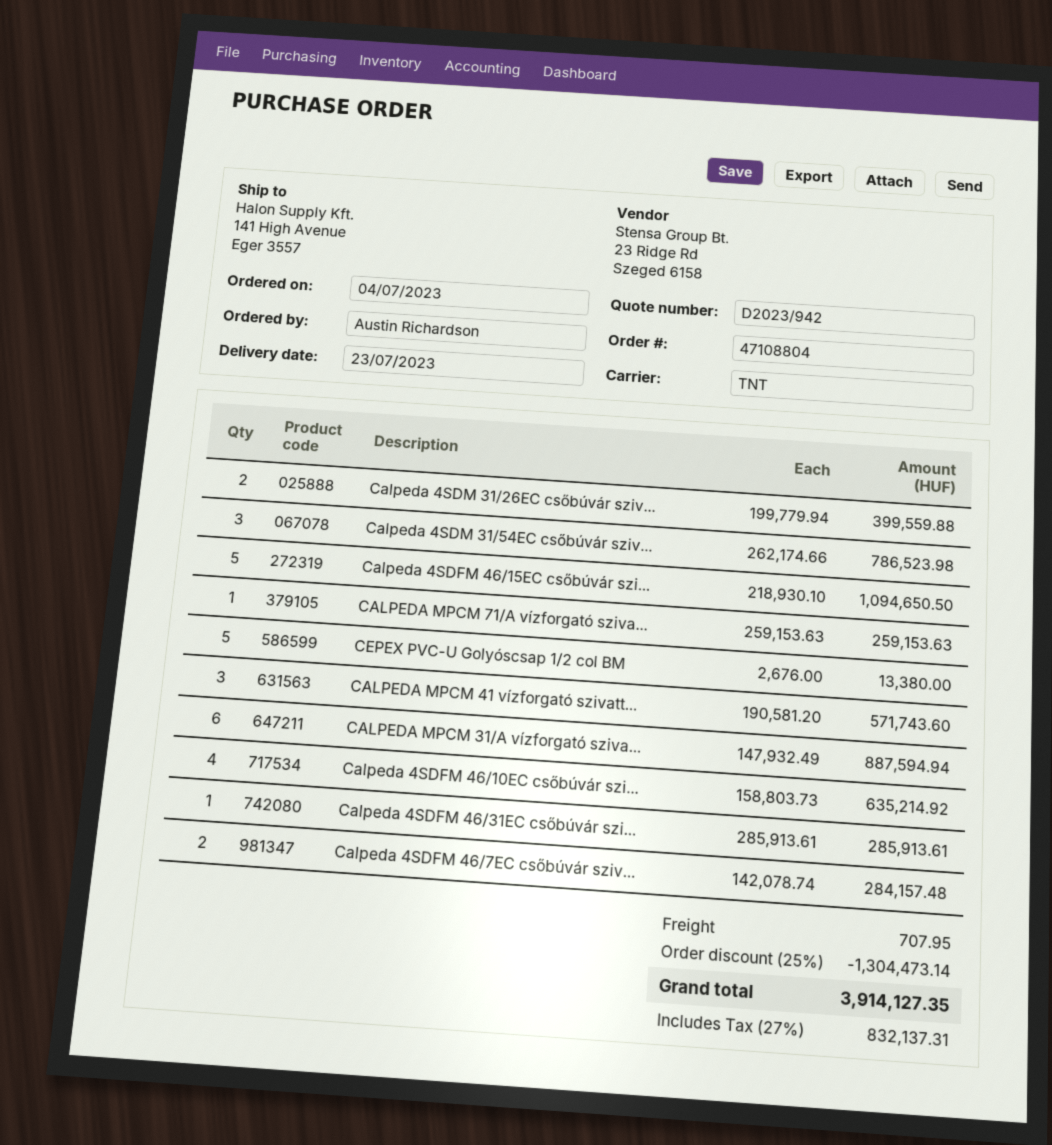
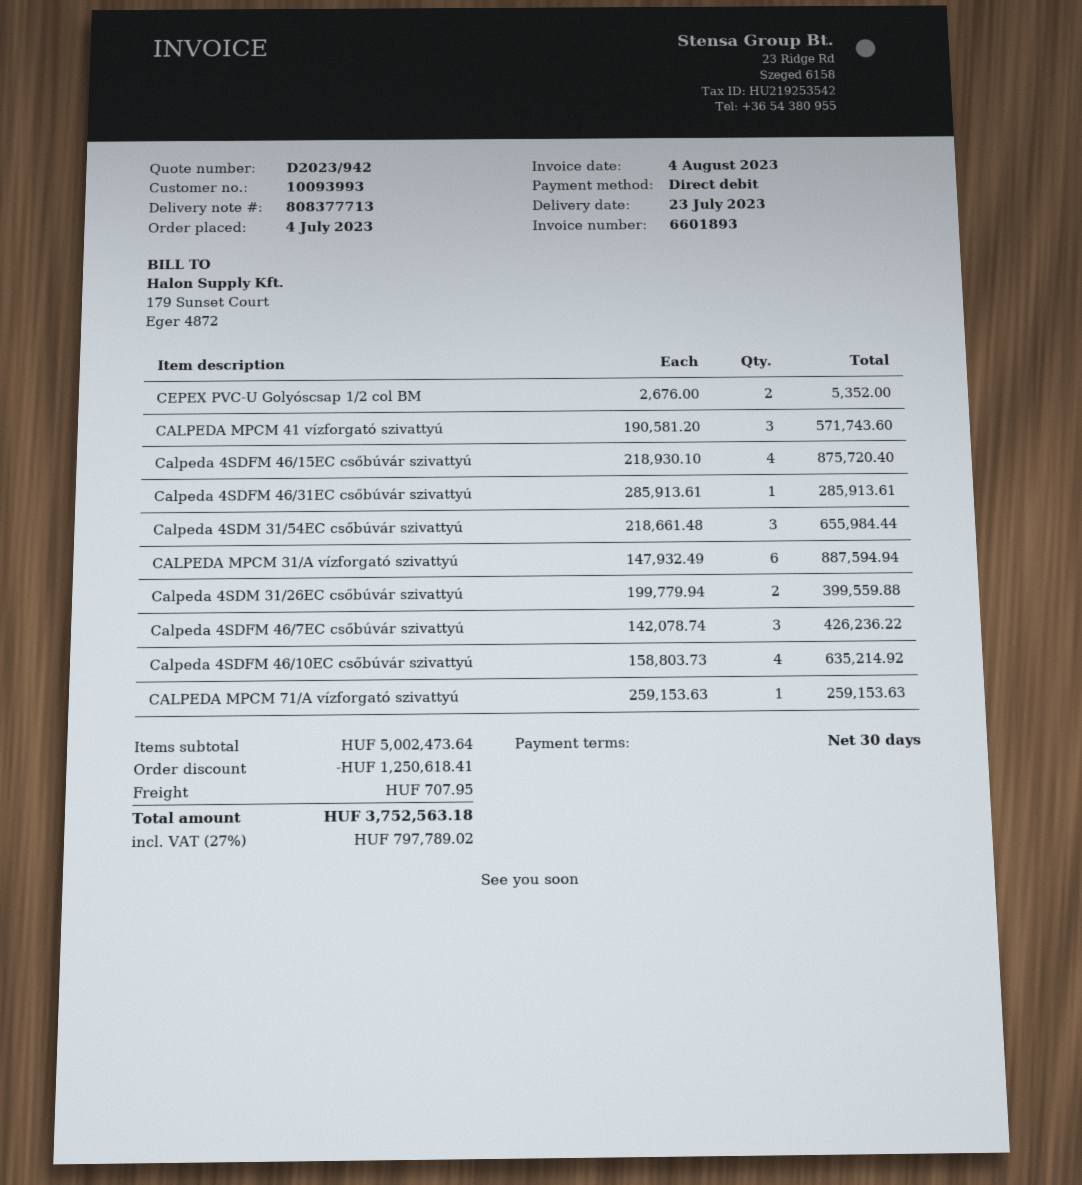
Calpeda 4SDM 31/54EC csőbúvár sziv...: 3 x 262174.66 = 786523.98 -> 3 x 218661.48 = 655984.44
Calpeda 4SDFM 46/15EC csőbúvár szi...: 5 x 218930.10 = 1094650.50 -> 4 x 218930.10 = 875720.40
CEPEX PVC-U Golyóscsap 1/2 col BM: 5 x 2676.00 = 13380.00 -> 2 x 2676.00 = 5352.00
Calpeda 4SDFM 46/7EC csőbúvár sziv...: 2 x 142078.74 = 284157.48 -> 3 x 142078.74 = 426236.22
discount: 1304473.14 -> 1250618.41
tax: 27% = 832137.31 -> 27% = 797789.02
total: 3914127.35 -> 3752563.18

